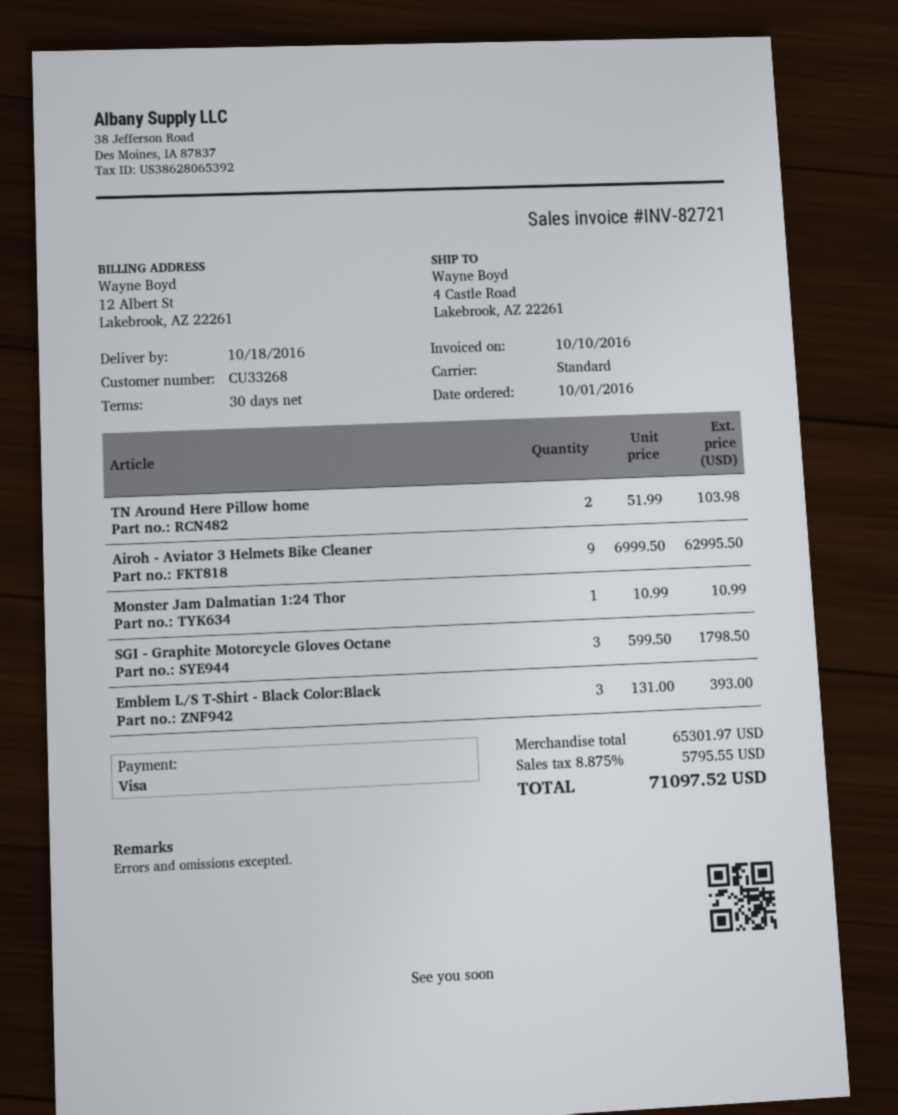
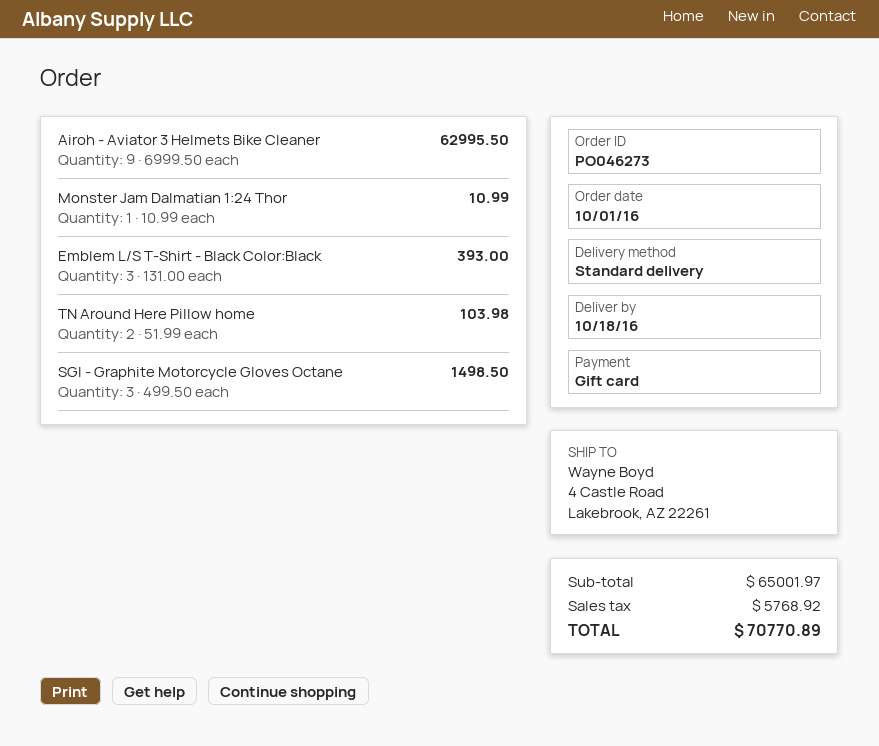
payment method: Visa -> gift card
SGI - Graphite Motorcycle Gloves Octane: 3 x 599.50 = 1798.50 -> 3 x 499.50 = 1498.50
subtotal: 65301.97 -> 65001.97
tax: 5795.55 -> 5768.92
total: 71097.52 -> 70770.89

